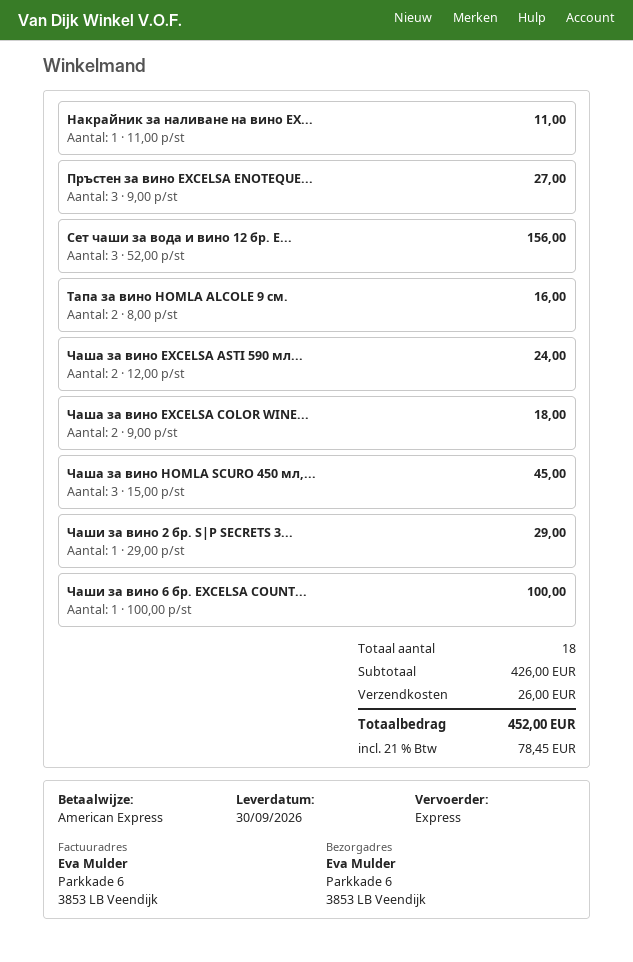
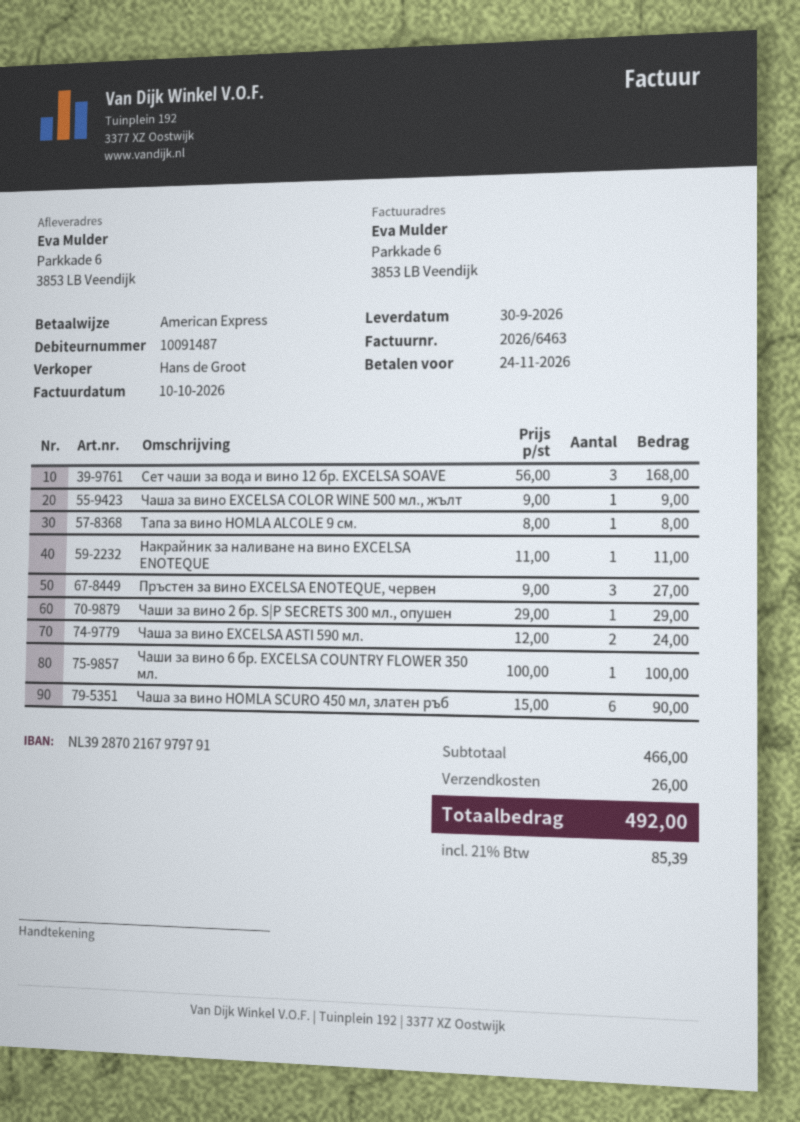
Сет чаши за вода и вино 12 бр. E...: 3 x 52.00 = 156.00 -> 3 x 56.00 = 168.00
Тапа за вино HOMLA ALCOLE 9 см.: 2 x 8.00 = 16.00 -> 1 x 8.00 = 8.00
Чаша за вино EXCELSA COLOR WINE...: 2 x 9.00 = 18.00 -> 1 x 9.00 = 9.00
Чаша за вино HOMLA SCURO 450 мл,...: 3 x 15.00 = 45.00 -> 6 x 15.00 = 90.00
subtotal: 426.00 -> 466.00
tax: 21% = 78.45 -> 21% = 85.39
total: 452.00 -> 492.00

